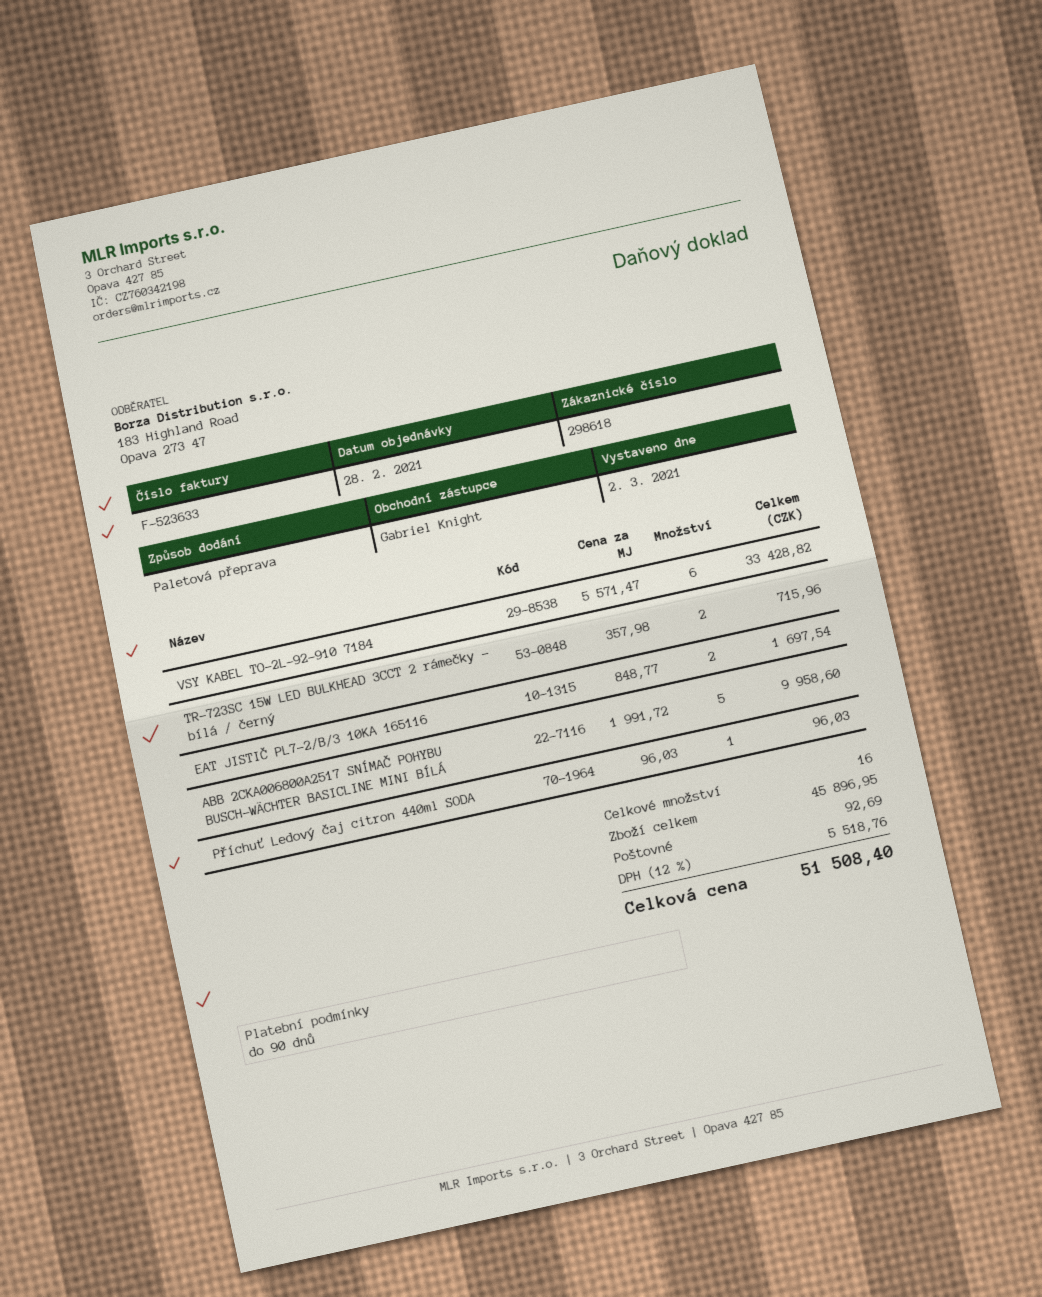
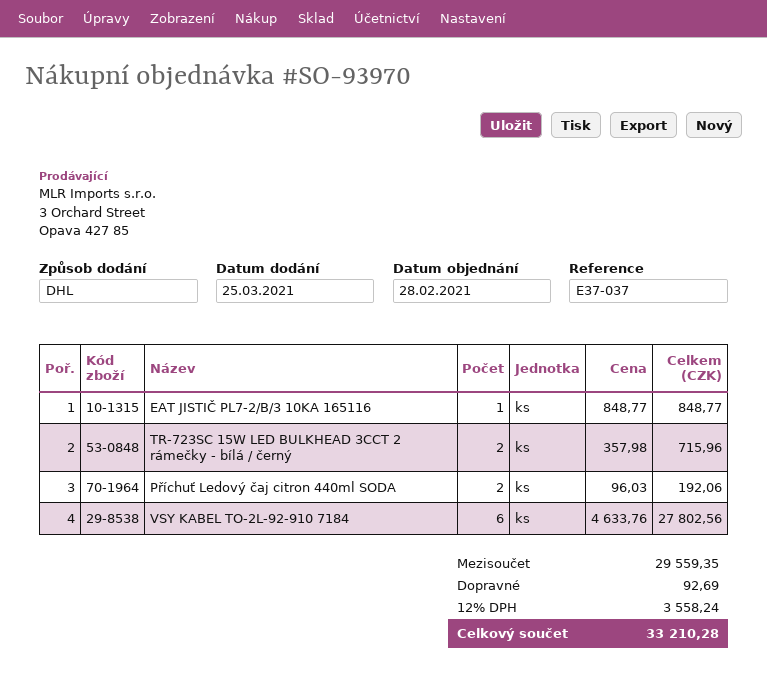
shipping method: pallet freight -> DHL
VSY KABEL TO-2L-92-910 7184: 6 x 5571.47 = 33428.82 -> 6 x 4633.76 = 27802.56
EAT JISTIČ PL7-2/B/3 10KA 165116: 2 x 848.77 = 1697.54 -> 1 x 848.77 = 848.77
ABB 2CKA006800A2517 SNÍMAČ POHYBU BUSCH-WÄCHTER BASICLINE MINI BÍLÁ: 5 x 1991.72 = 9958.60 -> none
Příchuť Ledový čaj citron 440ml SODA: 1 x 96.03 = 96.03 -> 2 x 96.03 = 192.06
subtotal: 45896.95 -> 29559.35
tax: 12% = 5518.76 -> 12% = 3558.24
total: 51508.40 -> 33210.28

